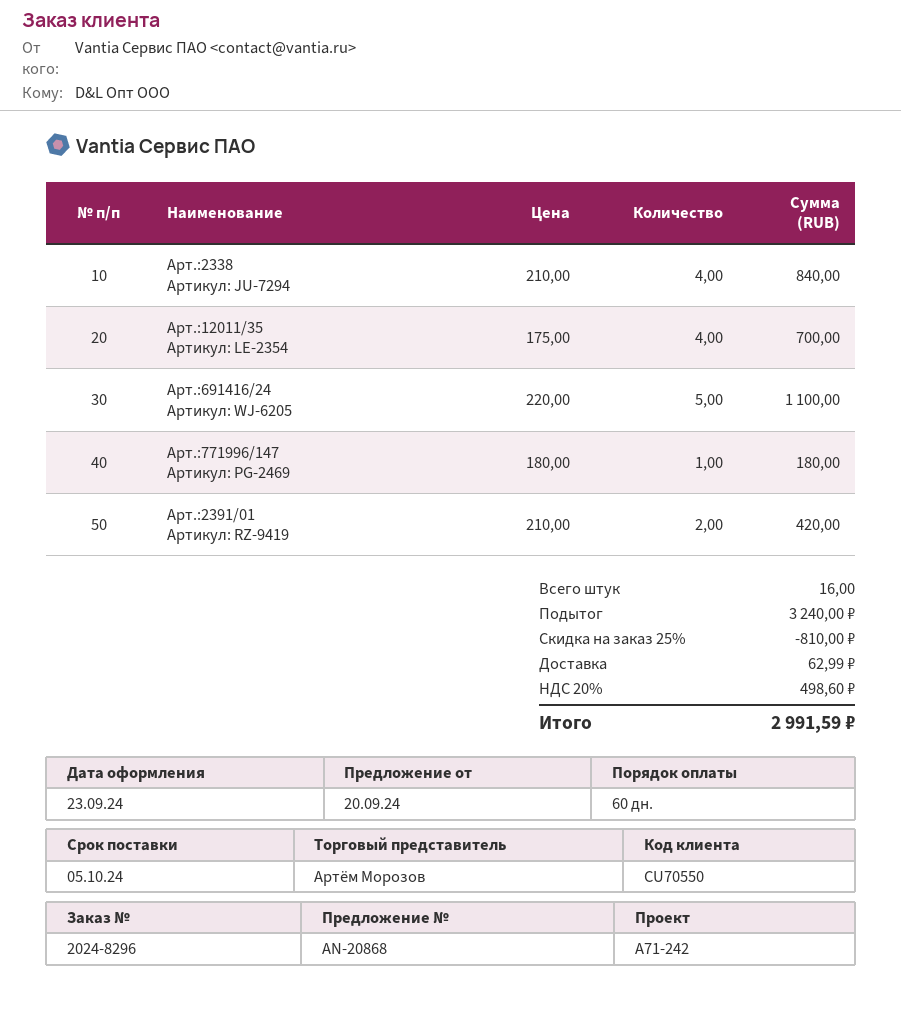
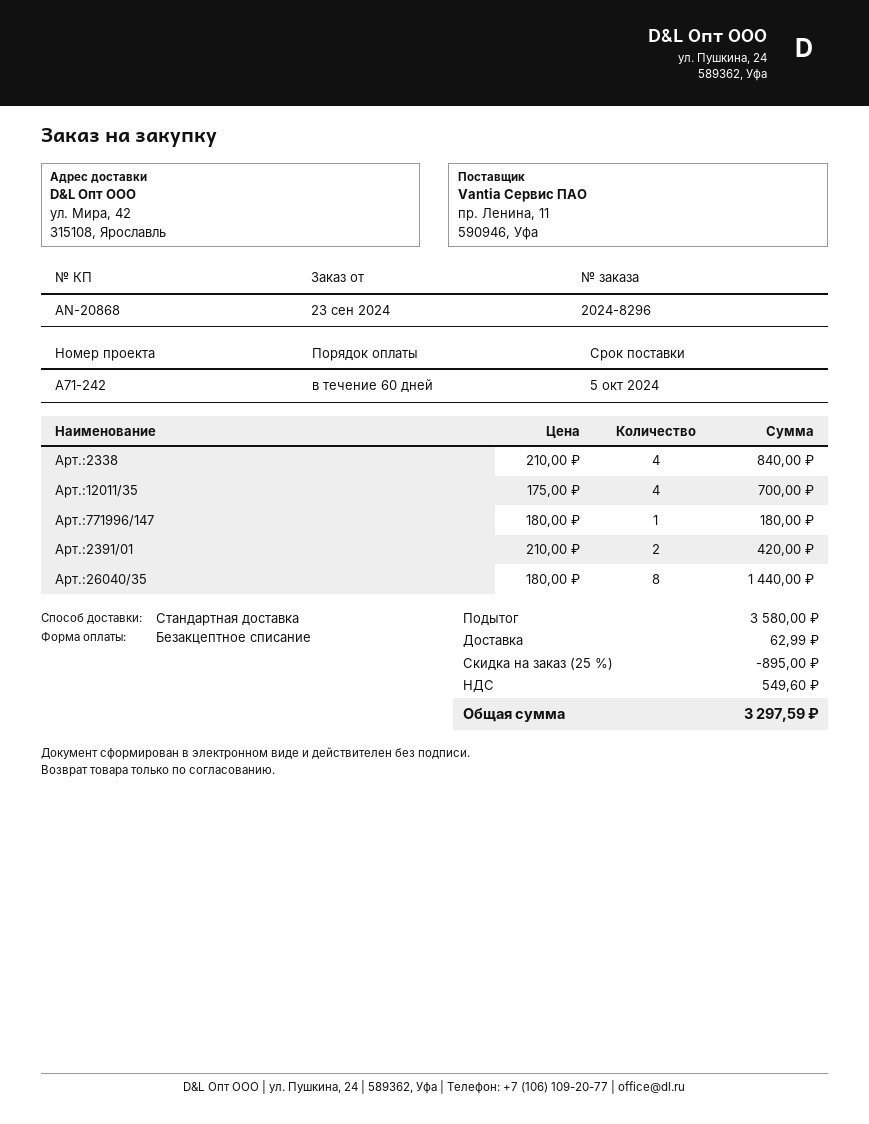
Арт.:691416/24: 5 x 220.00 = 1100.00 -> none
Арт.:26040/35: none -> 8 x 180.00 = 1440.00
subtotal: 3240.00 -> 3580.00
discount: 25% = 810.00 -> 25% = 895.00
tax: 498.60 -> 549.60
total: 2991.59 -> 3297.59

